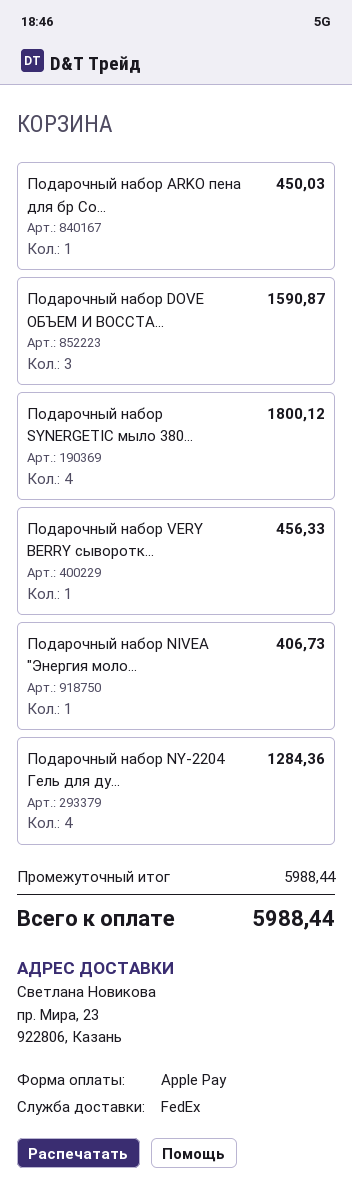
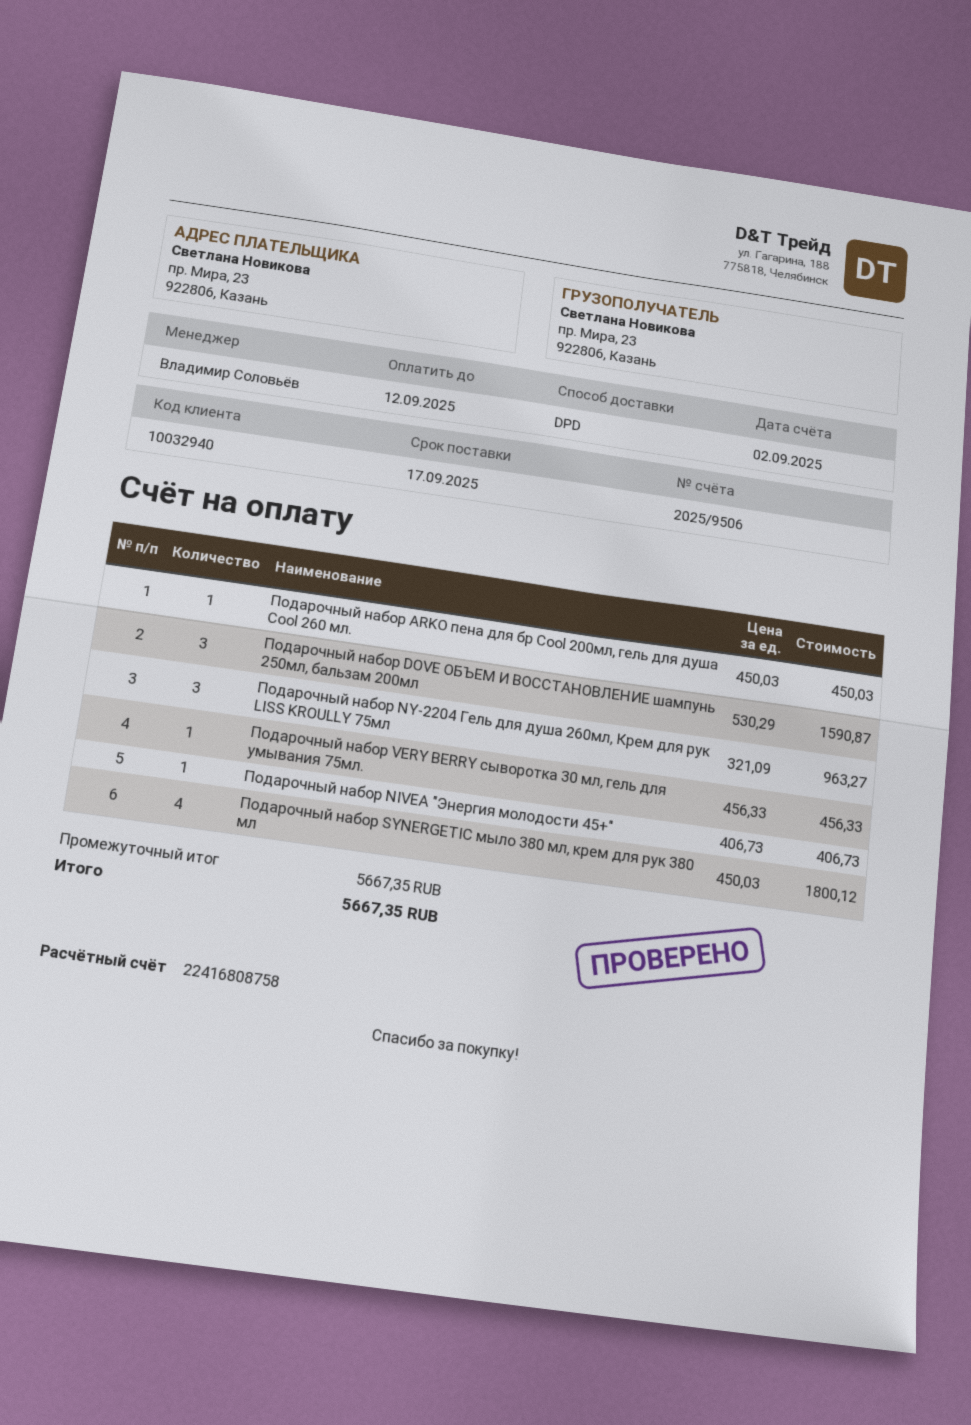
shipping method: FedEx -> DPD
Подарочный набор NY-2204 Гель для ду...: 4 for 1284.36 -> 3 for 963.27
subtotal: 5988.44 -> 5667.35
total: 5988.44 -> 5667.35

